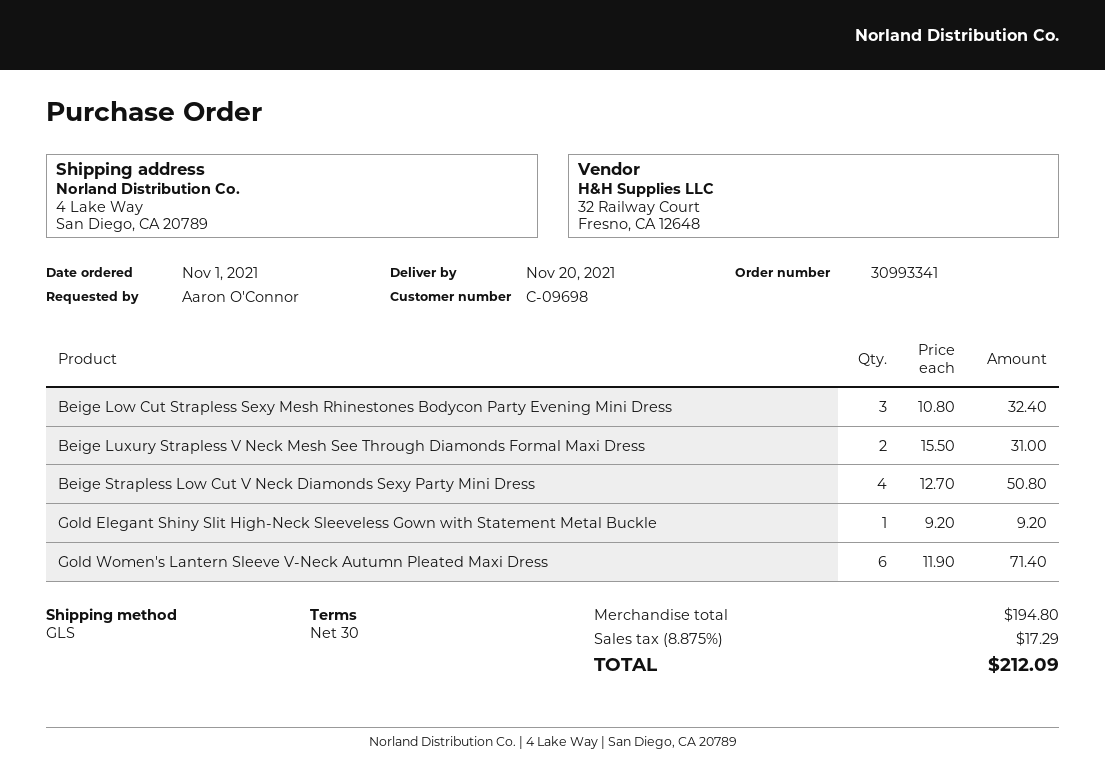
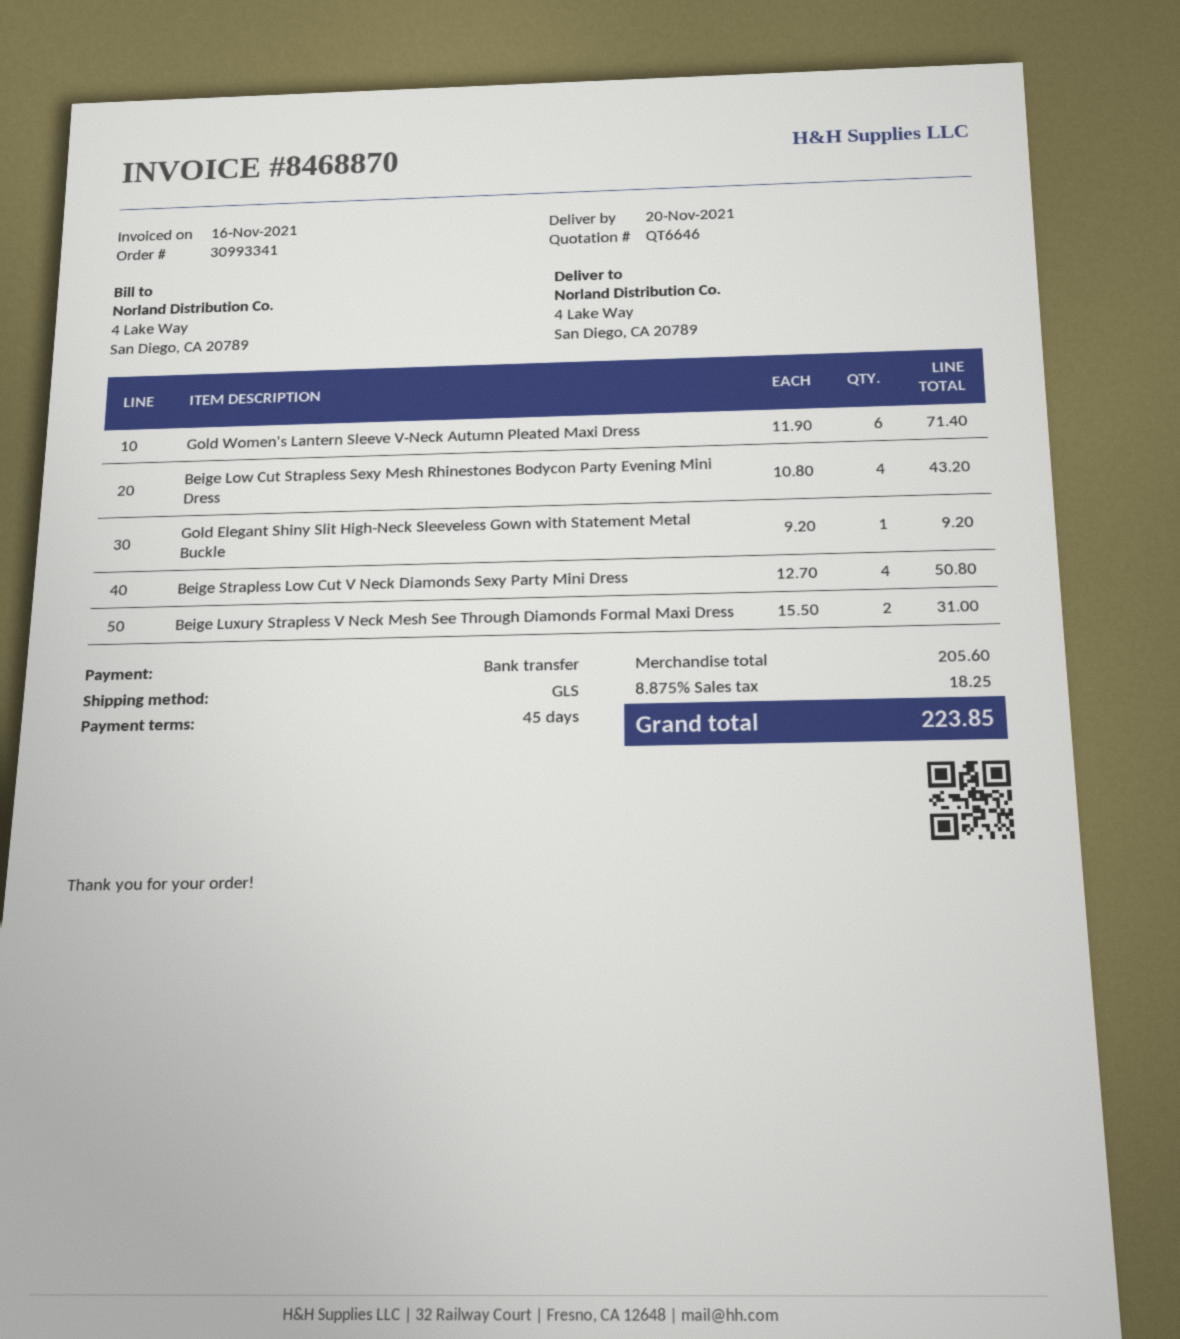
payment terms: 30 days -> 45 days
Beige Low Cut Strapless Sexy Mesh Rhinestones Bodycon Party Evening Mini Dress: 3 x 10.80 = 32.40 -> 4 x 10.80 = 43.20
subtotal: 194.80 -> 205.60
tax: 8.875% = 17.29 -> 8.875% = 18.25
total: 212.09 -> 223.85

